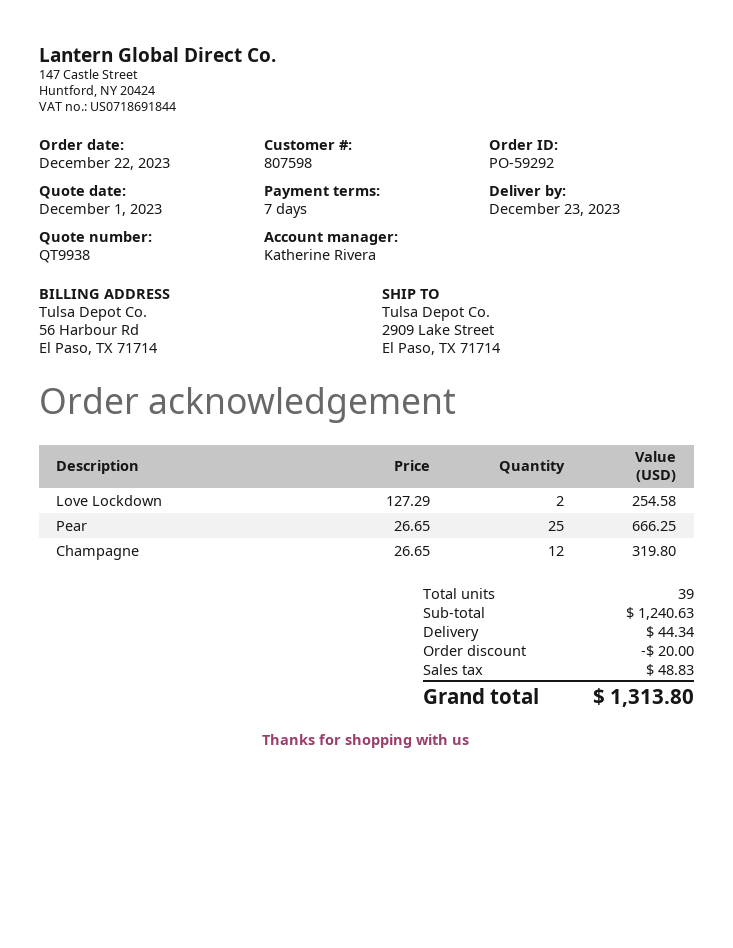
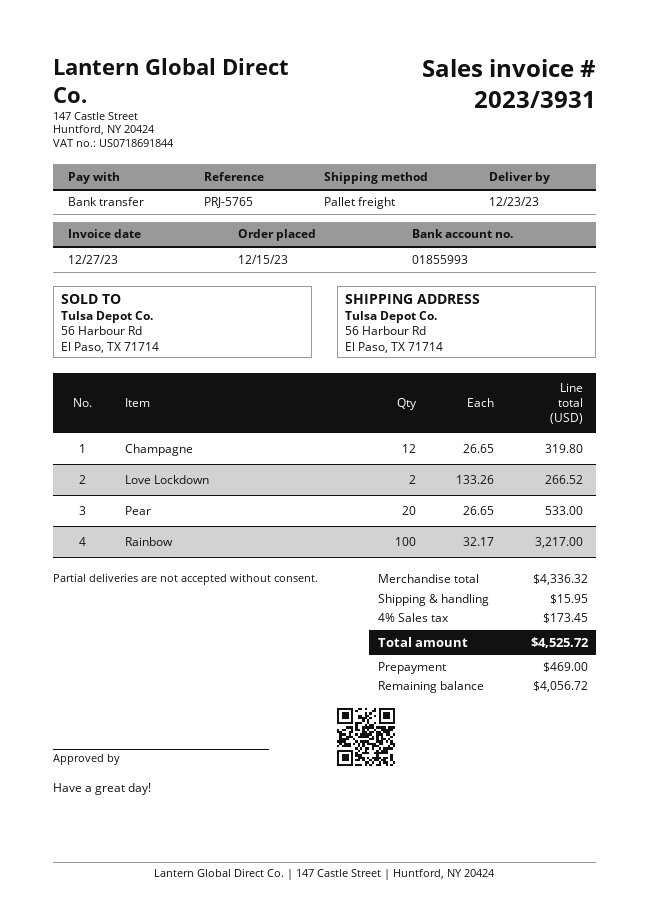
order date: 2023-12-22 -> 2023-12-15
ship to: 2909 Lake Street, El Paso, TX 71714 -> 56 Harbour Rd, El Paso, TX 71714
Love Lockdown: 2 x 127.29 = 254.58 -> 2 x 133.26 = 266.52
Pear: 25 x 26.65 = 666.25 -> 20 x 26.65 = 533.00
Rainbow: none -> 100 x 32.17 = 3217.00
subtotal: 1240.63 -> 4336.32
discount: 20.00 -> none
shipping: 44.34 -> 15.95
tax: 48.83 -> 173.45
total: 1313.80 -> 4525.72

